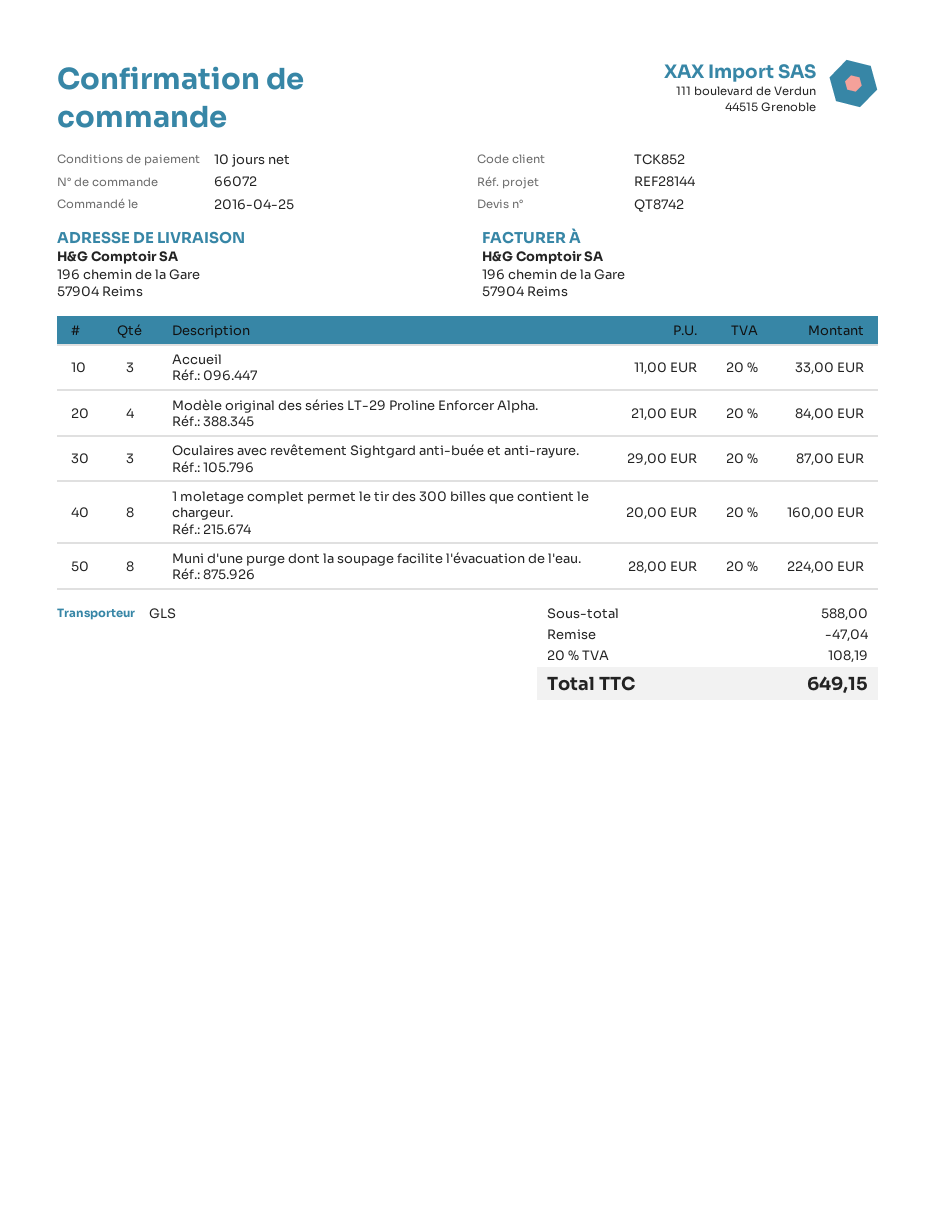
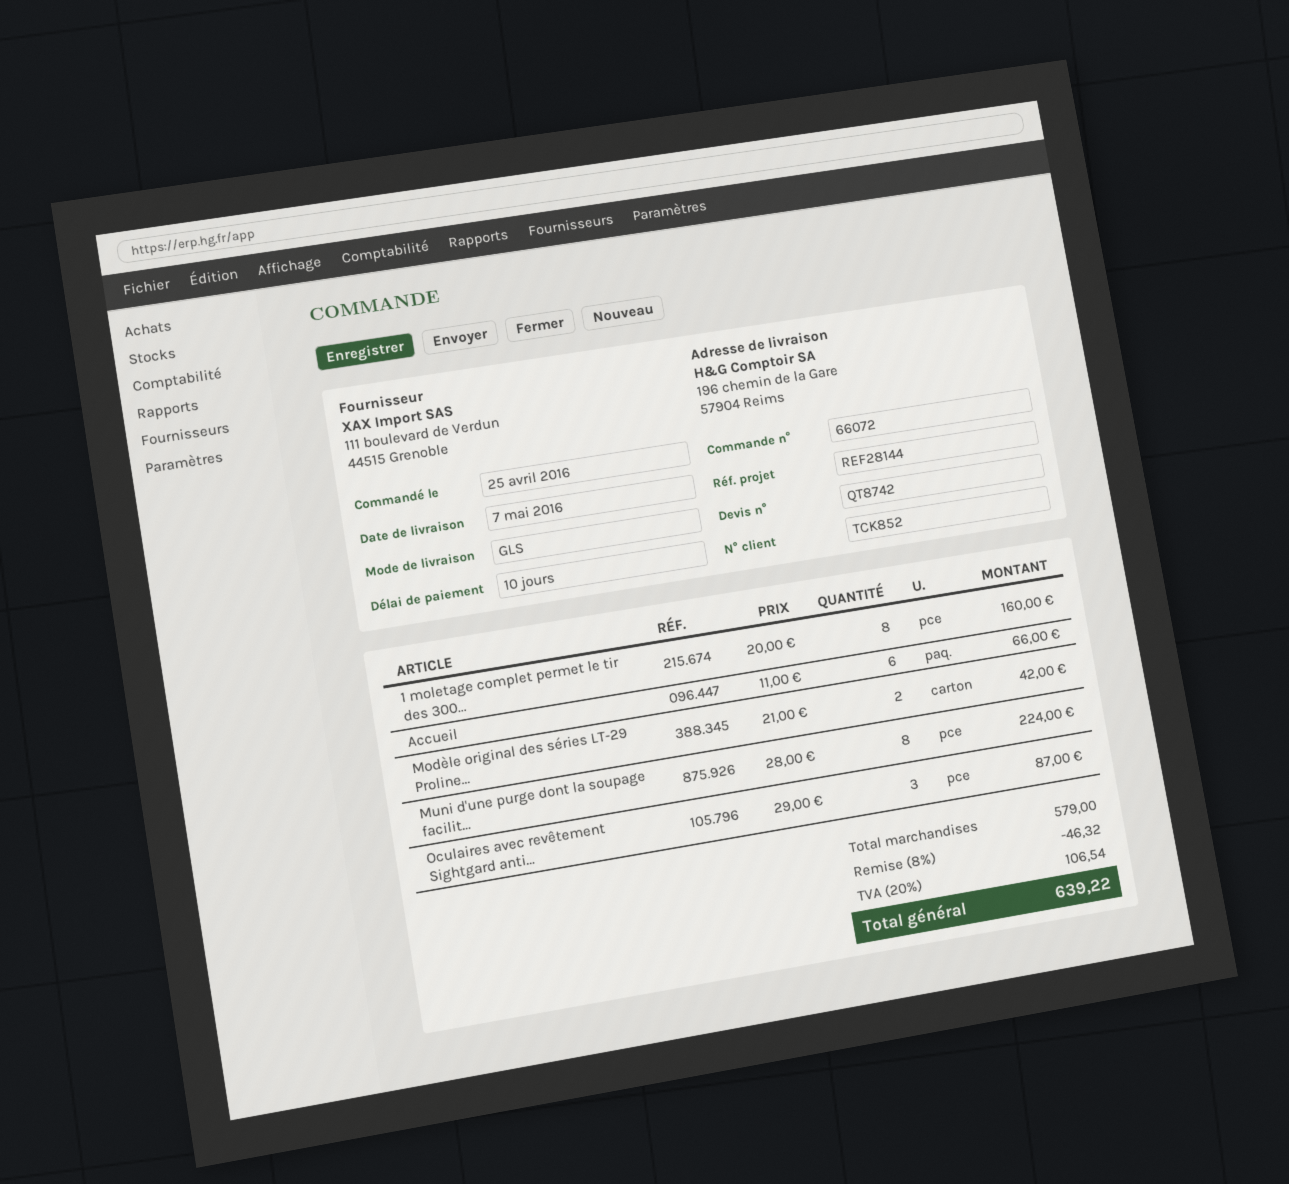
Accueil: 3 x 11.00 = 33.00 -> 6 x 11.00 = 66.00
Modèle original des séries LT-29 Proline Enforcer Alpha.: 4 x 21.00 = 84.00 -> 2 x 21.00 = 42.00
subtotal: 588.00 -> 579.00
discount: 47.04 -> 46.32
tax: 20% = 108.19 -> 20% = 106.54
total: 649.15 -> 639.22

